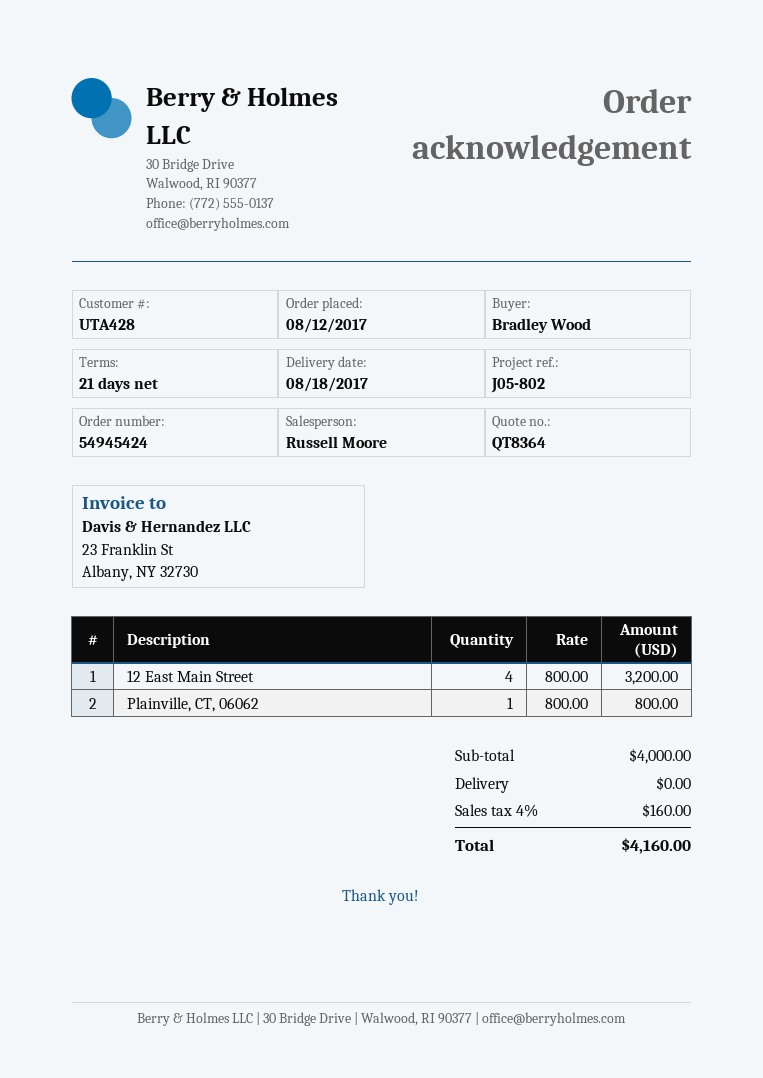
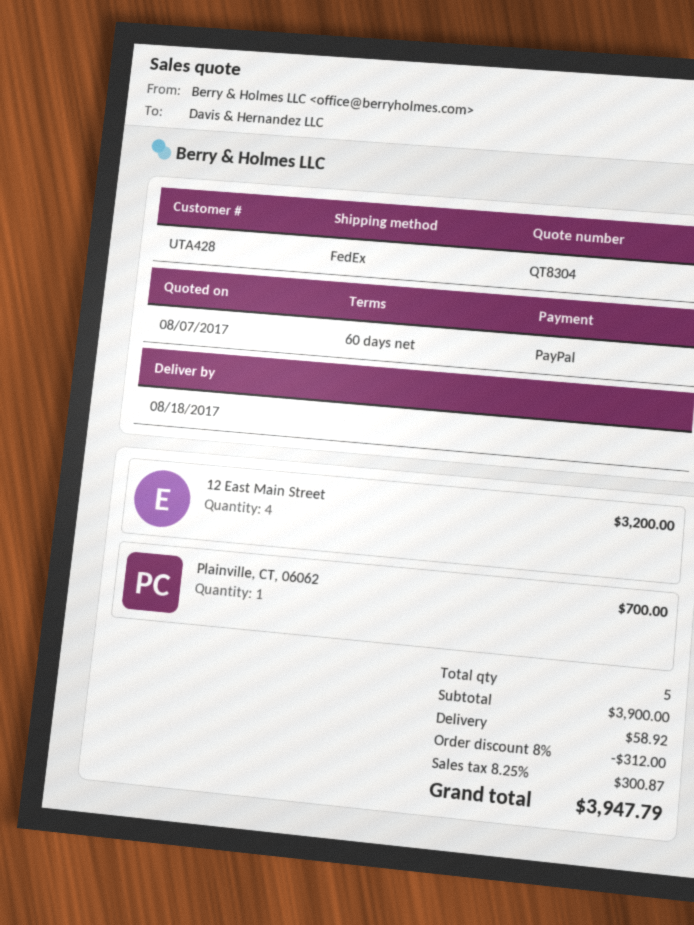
quote number: QT8364 -> QT8304
payment terms: 21 days -> 60 days
Plainville, CT, 06062: 1 for 800.00 -> 1 for 700.00
subtotal: 4000.00 -> 3900.00
discount: none -> 8% = 312.00
shipping: 0.00 -> 58.92
tax: 4% = 160.00 -> 8.25% = 300.87
total: 4160.00 -> 3947.79

